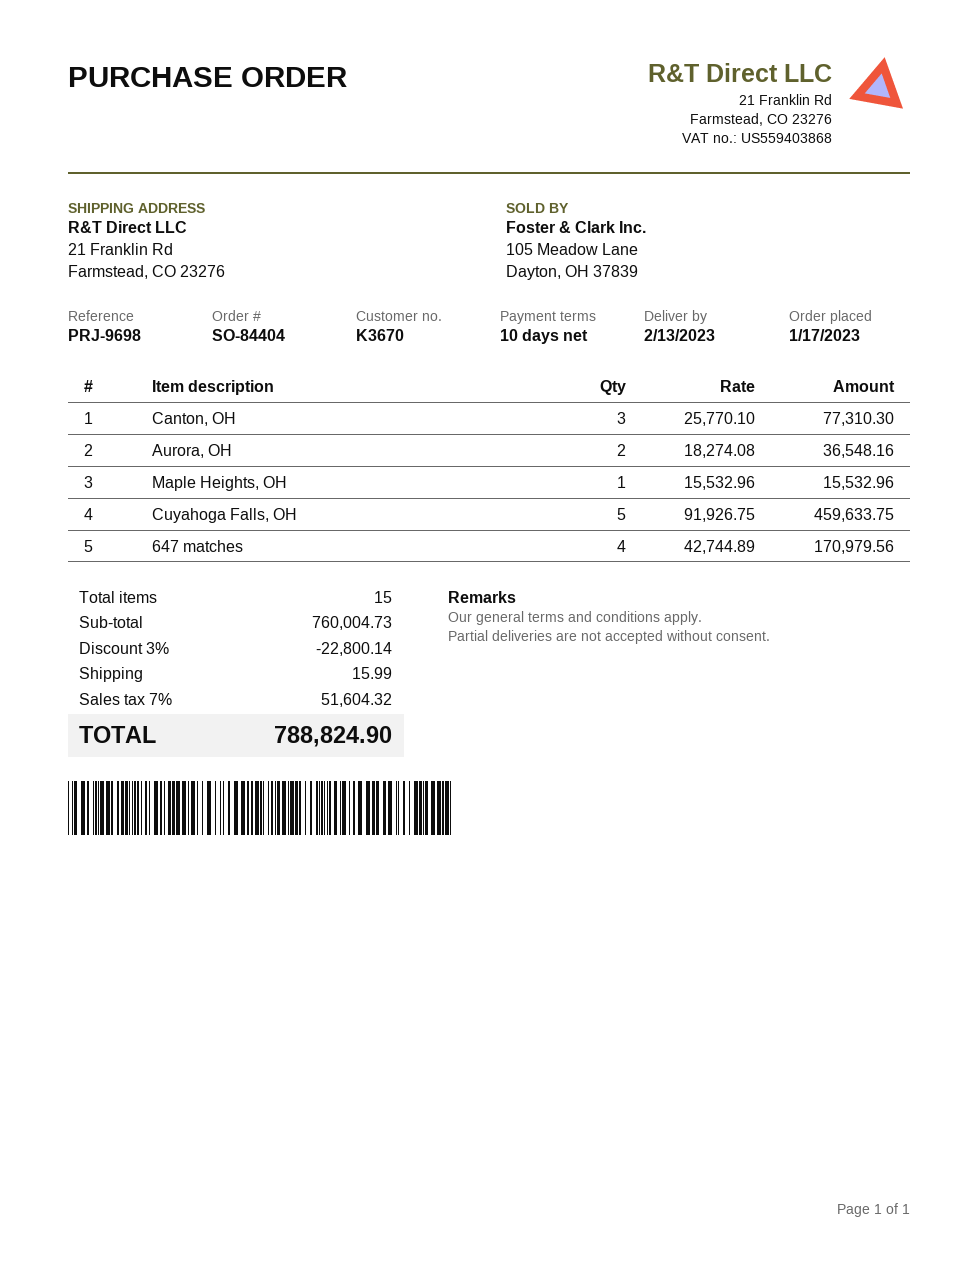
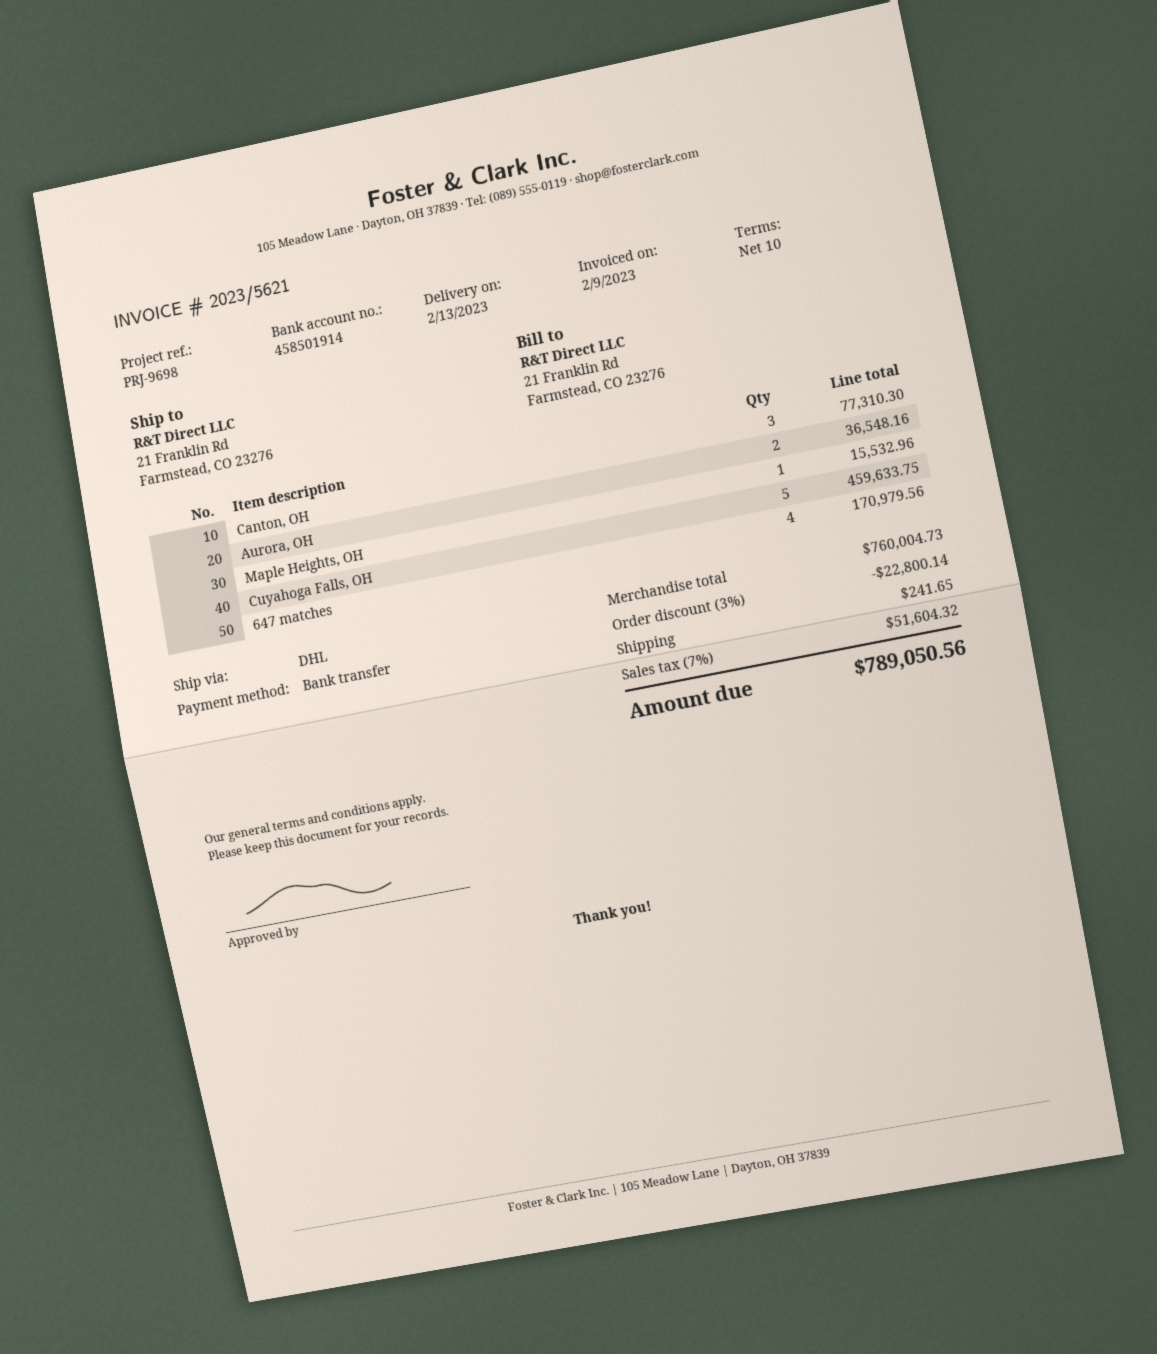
shipping: 15.99 -> 241.65
total: 788824.90 -> 789050.56

